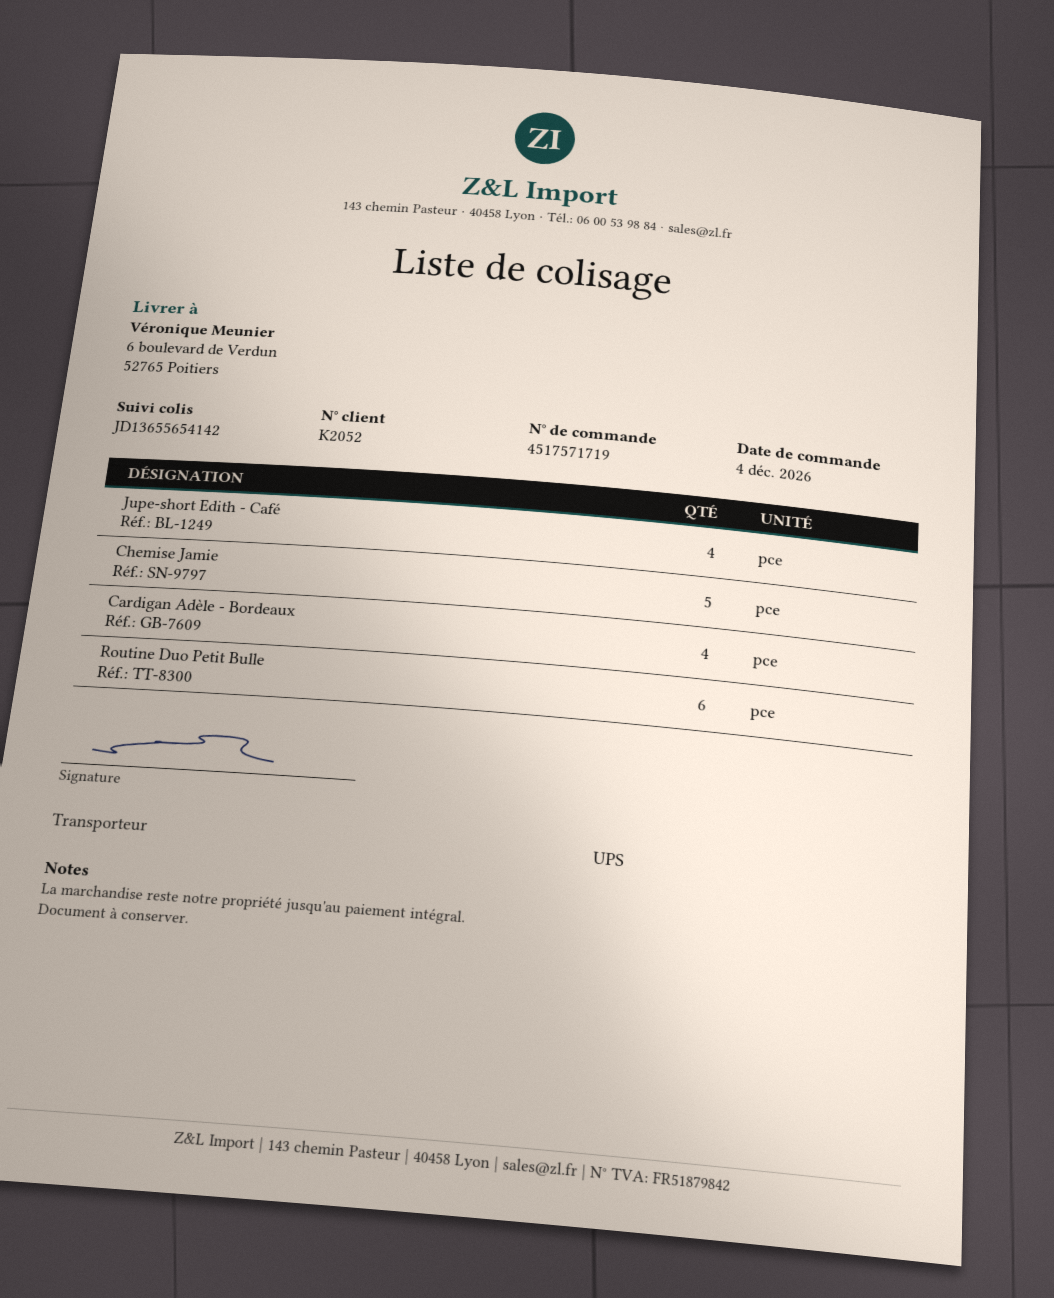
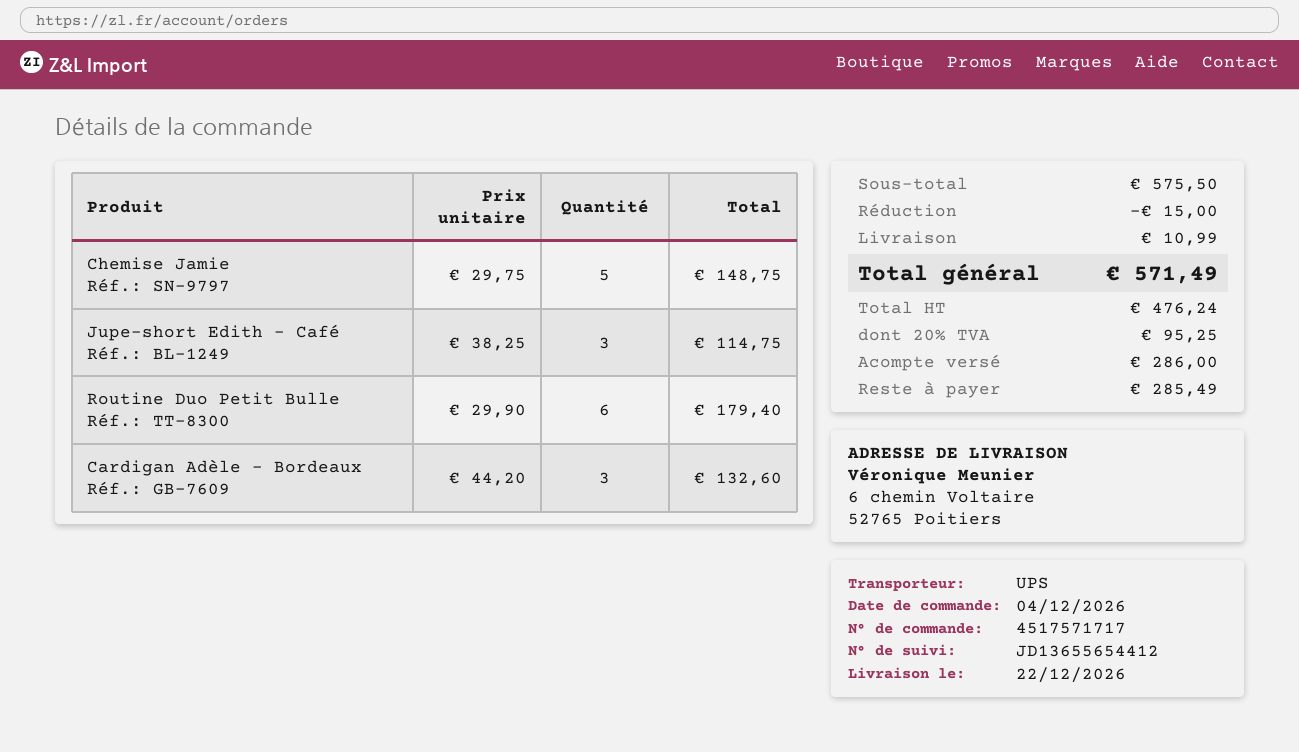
order number: 4517571719 -> 4517571717
tracking number: JD13655654142 -> JD13655654412
ship to: 6 boulevard de Verdun, 52765 Poitiers -> 6 chemin Voltaire, 52765 Poitiers
Jupe-short Edith - Café: 4 -> 3
Cardigan Adèle - Bordeaux: 4 -> 3

